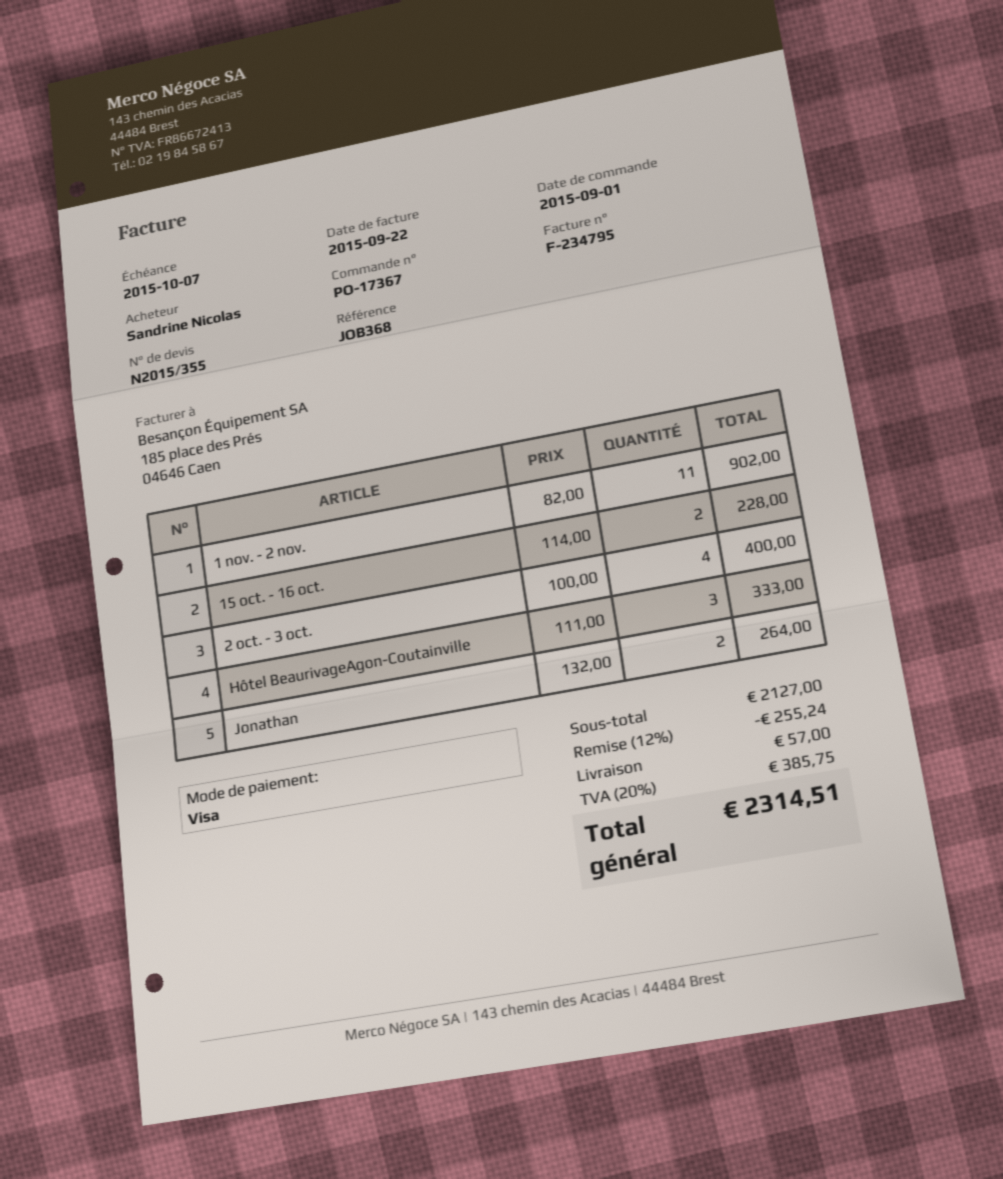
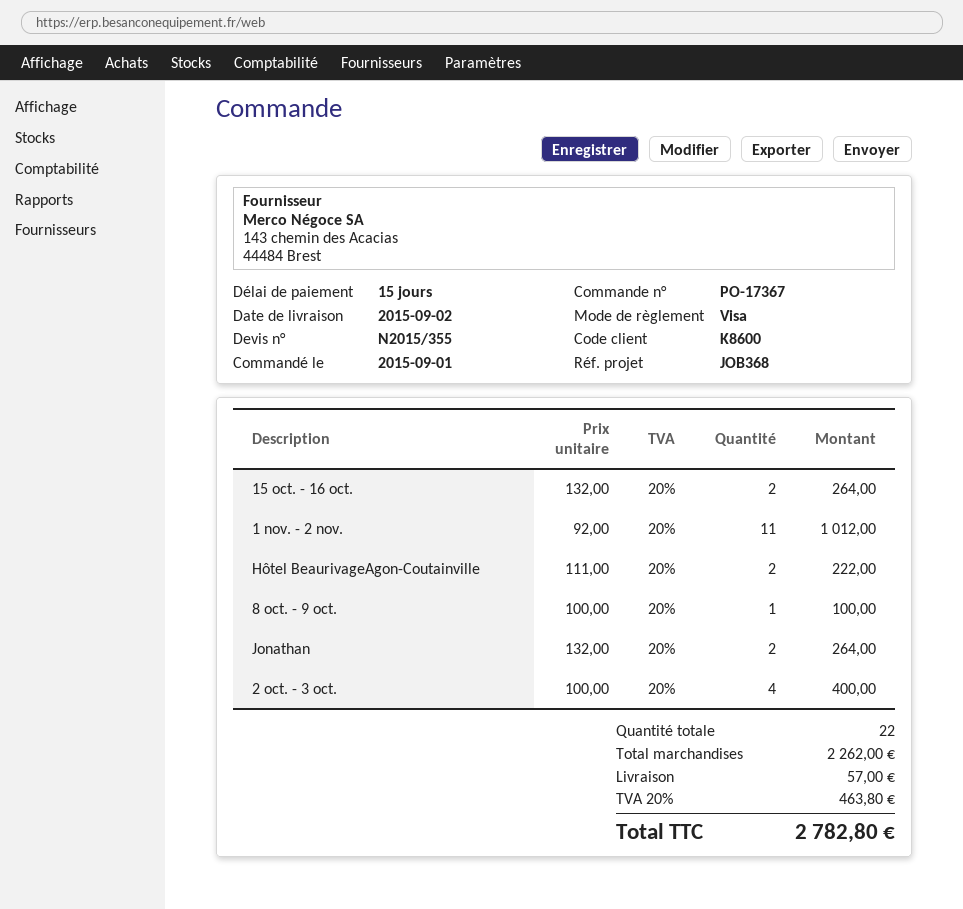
1 nov. - 2 nov.: 11 x 82.00 = 902.00 -> 11 x 92.00 = 1012.00
15 oct. - 16 oct.: 2 x 114.00 = 228.00 -> 2 x 132.00 = 264.00
Hôtel BeaurivageAgon-Coutainville: 3 x 111.00 = 333.00 -> 2 x 111.00 = 222.00
8 oct. - 9 oct.: none -> 1 x 100.00 = 100.00
subtotal: 2127.00 -> 2262.00
discount: 12% = 255.24 -> none
tax: 20% = 385.75 -> 20% = 463.80
total: 2314.51 -> 2782.80

